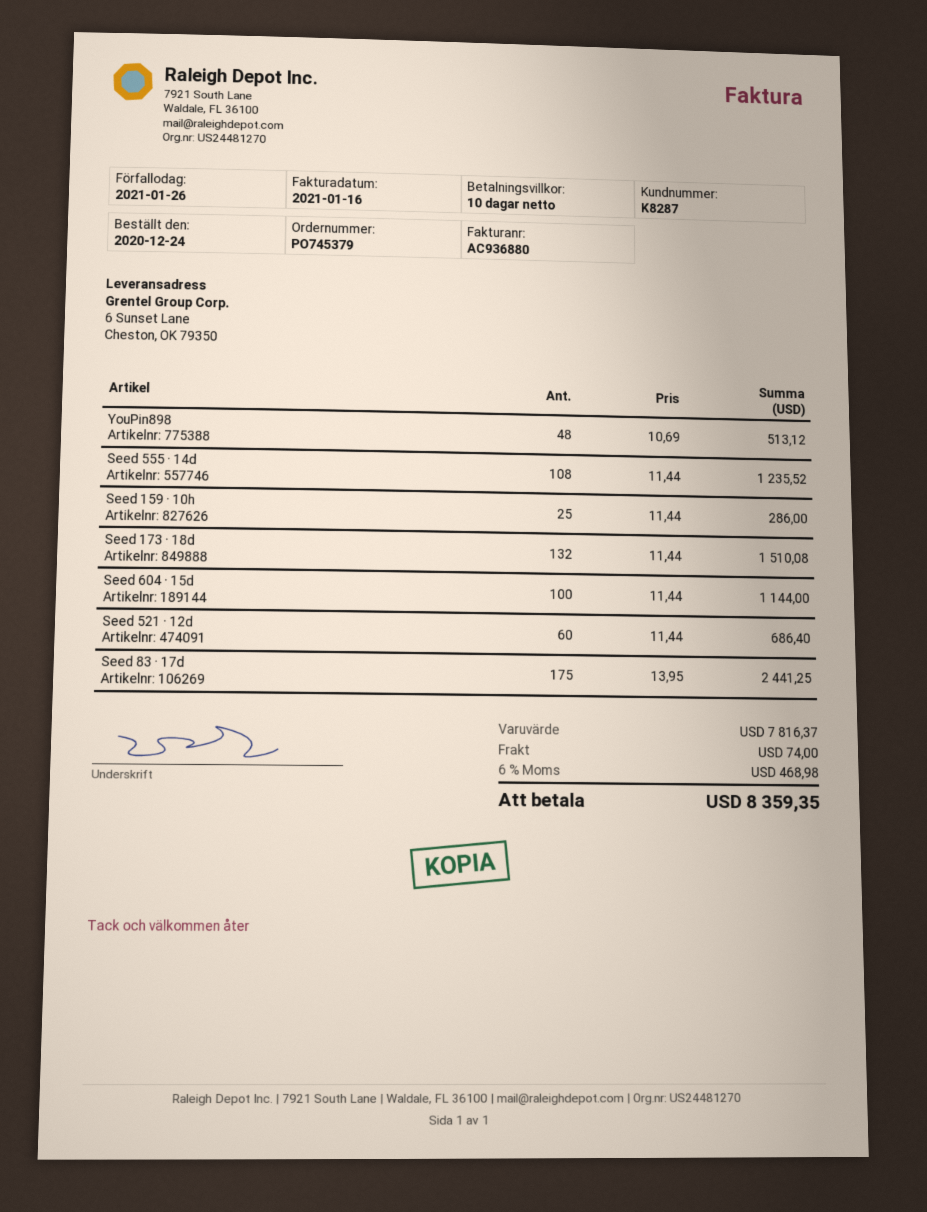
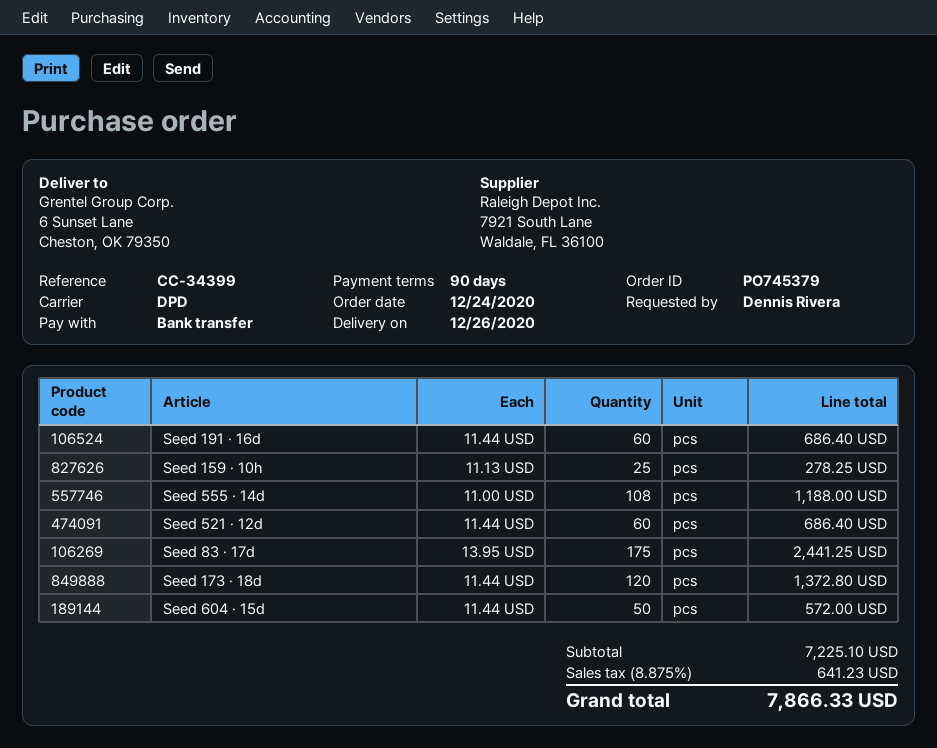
payment terms: 10 days -> 90 days
YouPin898: 48 x 10.69 = 513.12 -> none
Seed 555 · 14d: 108 x 11.44 = 1235.52 -> 108 x 11.00 = 1188.00
Seed 159 · 10h: 25 x 11.44 = 286.00 -> 25 x 11.13 = 278.25
Seed 173 · 18d: 132 x 11.44 = 1510.08 -> 120 x 11.44 = 1372.80
Seed 604 · 15d: 100 x 11.44 = 1144.00 -> 50 x 11.44 = 572.00
Seed 191 · 16d: none -> 60 x 11.44 = 686.40
subtotal: 7816.37 -> 7225.10
shipping: 74.00 -> none
tax: 6% = 468.98 -> 8.875% = 641.23
total: 8359.35 -> 7866.33

